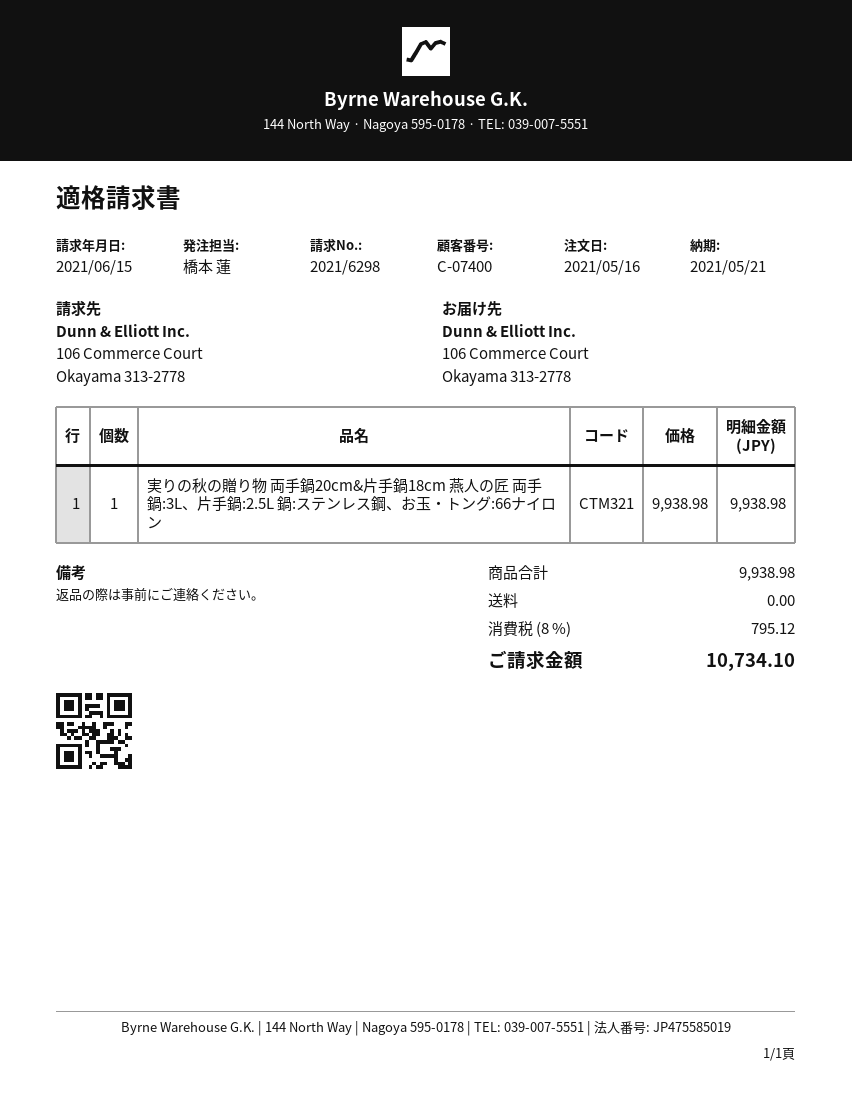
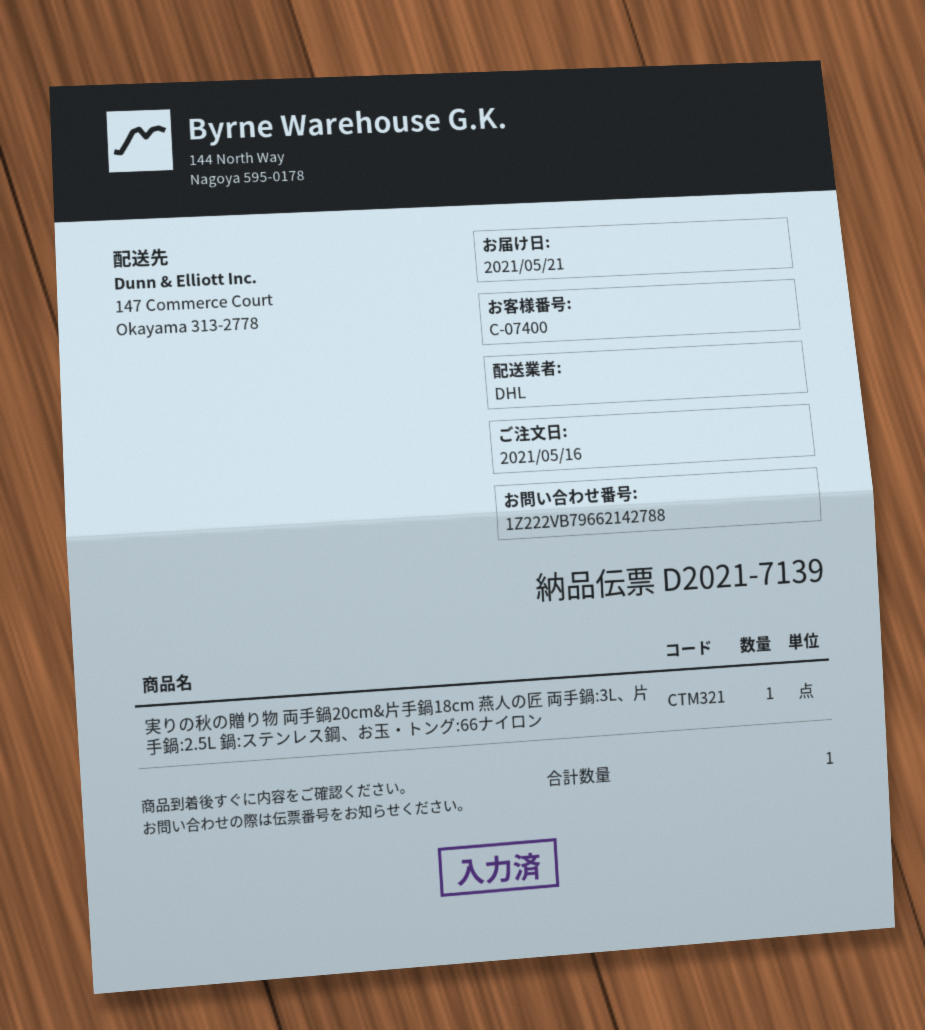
ship to: 106 Commerce Court, Okayama 313-2778 -> 147 Commerce Court, Okayama 313-2778

